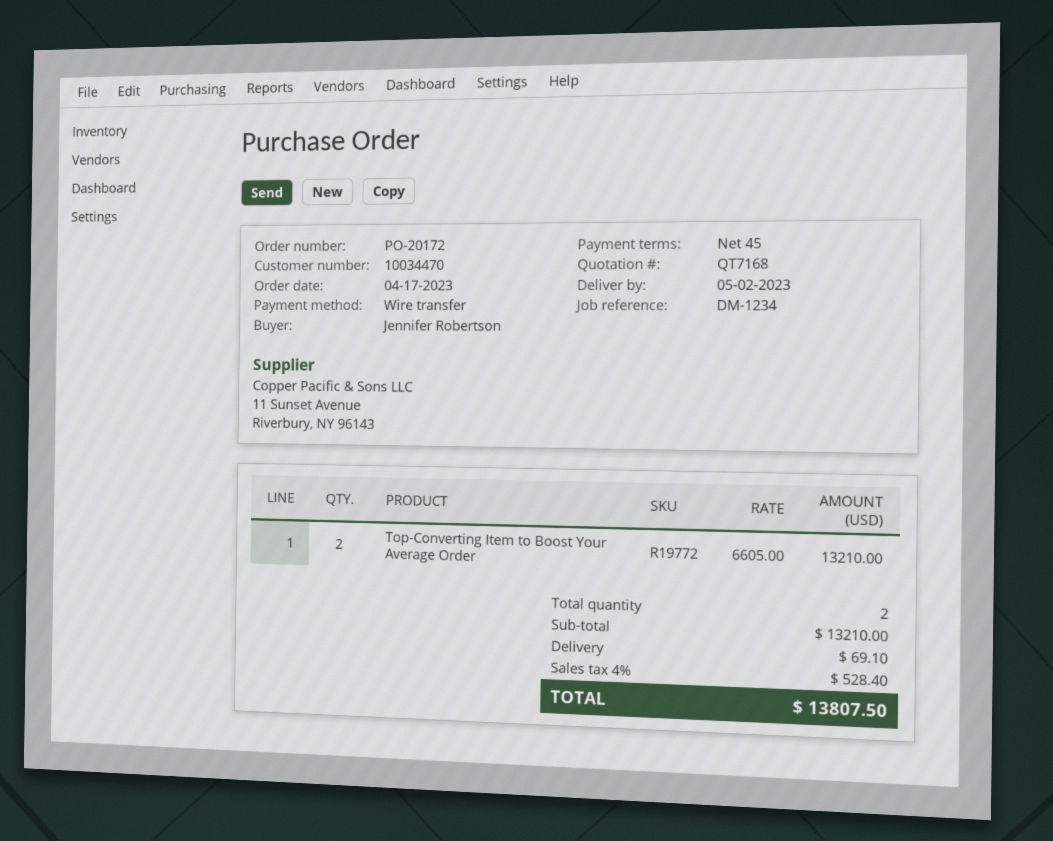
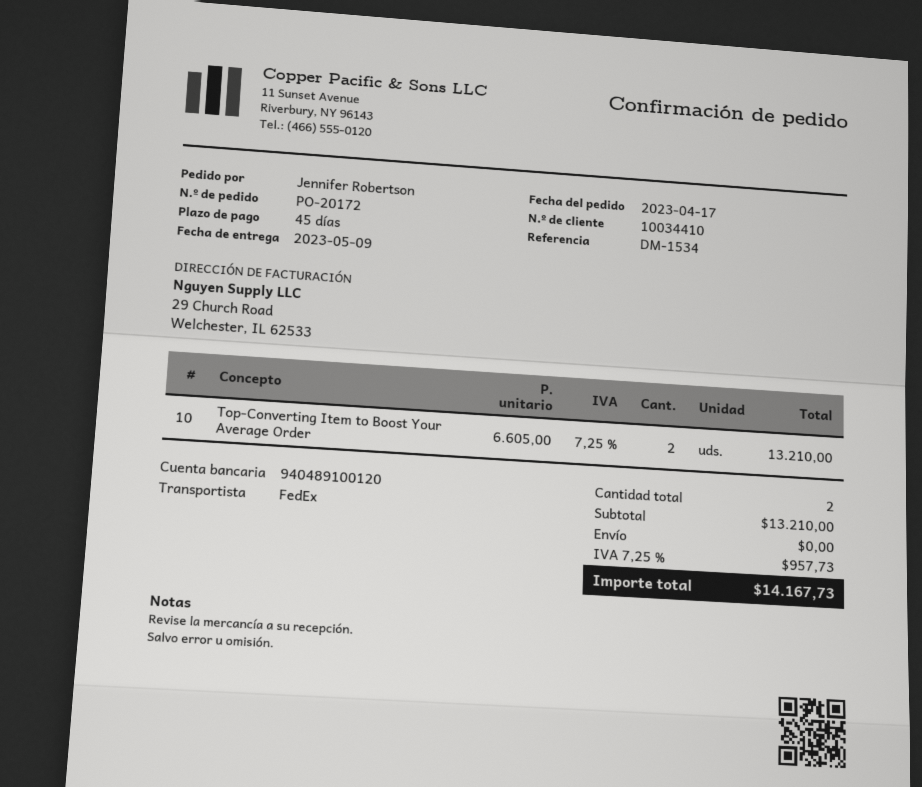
delivery date: 2023-05-02 -> 2023-05-09
customer number: 10034470 -> 10034410
reference: DM-1234 -> DM-1534
shipping: 69.10 -> 0.00
tax: 4% = 528.40 -> 7.25% = 957.73
total: 13807.50 -> 14167.73

